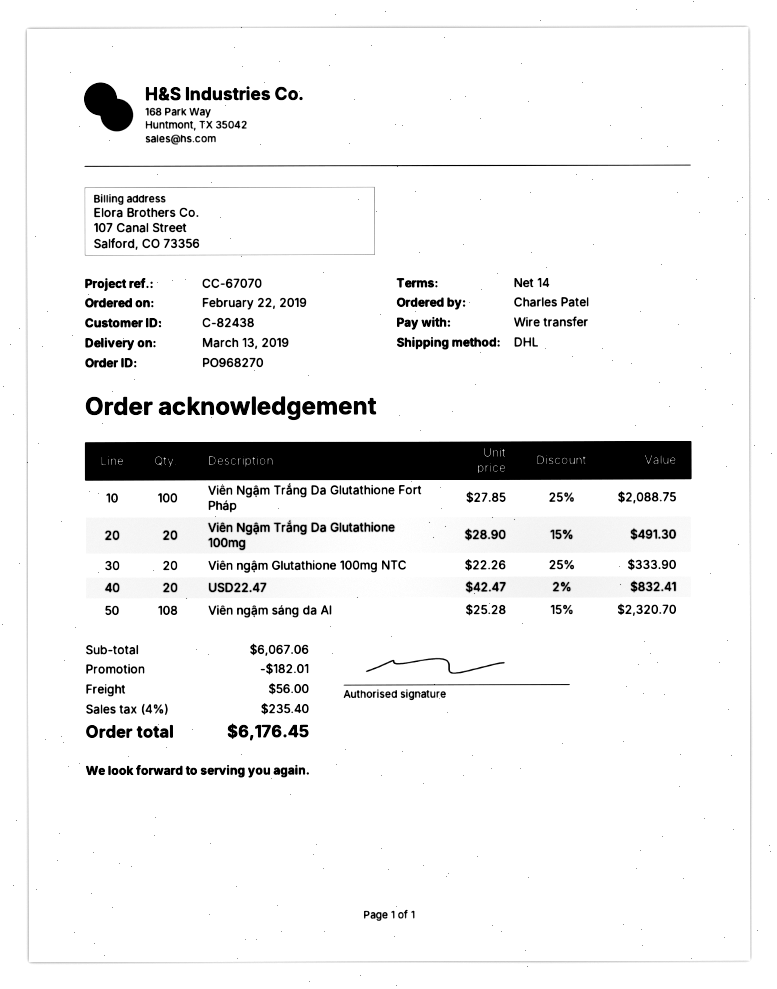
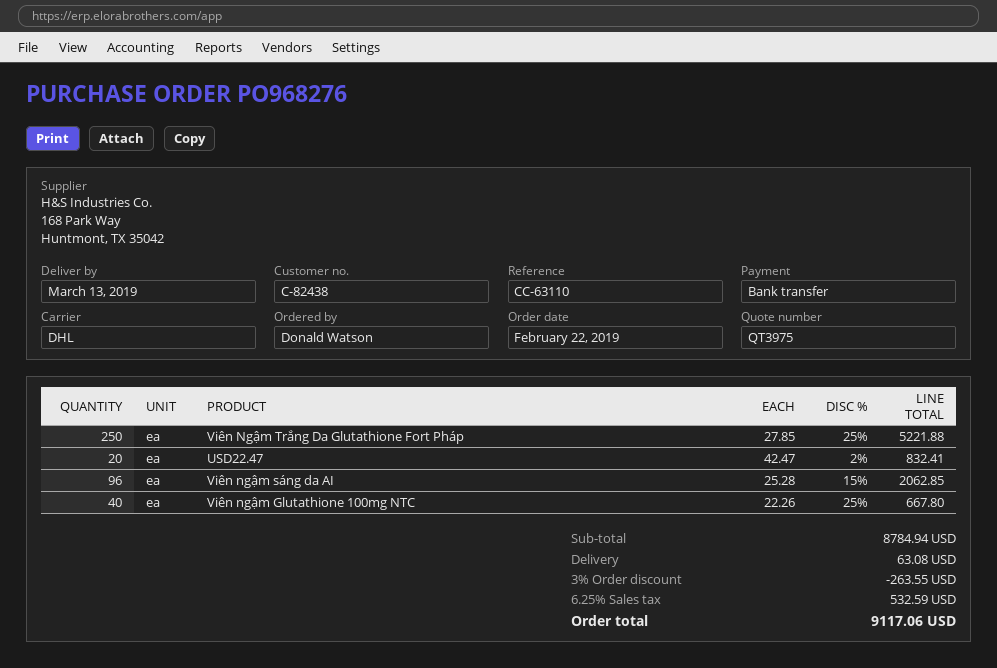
order number: PO968270 -> PO968276
reference: CC-67070 -> CC-63110
ordered by: Charles Patel -> Donald Watson
Viên Ngậm Trắng Da Glutathione Fort Pháp: 100 x 27.85 - 25% = 2088.75 -> 250 x 27.85 - 25% = 5221.88
Viên Ngậm Trắng Da Glutathione 100mg: 20 x 28.90 - 15% = 491.30 -> none
Viên ngậm Glutathione 100mg NTC: 20 x 22.26 - 25% = 333.90 -> 40 x 22.26 - 25% = 667.80
Viên ngậm sáng da AI: 108 x 25.28 - 15% = 2320.70 -> 96 x 25.28 - 15% = 2062.85
subtotal: 6067.06 -> 8784.94
discount: 182.01 -> 263.55
shipping: 56.00 -> 63.08
tax: 4% = 235.40 -> 6.25% = 532.59
total: 6176.45 -> 9117.06

